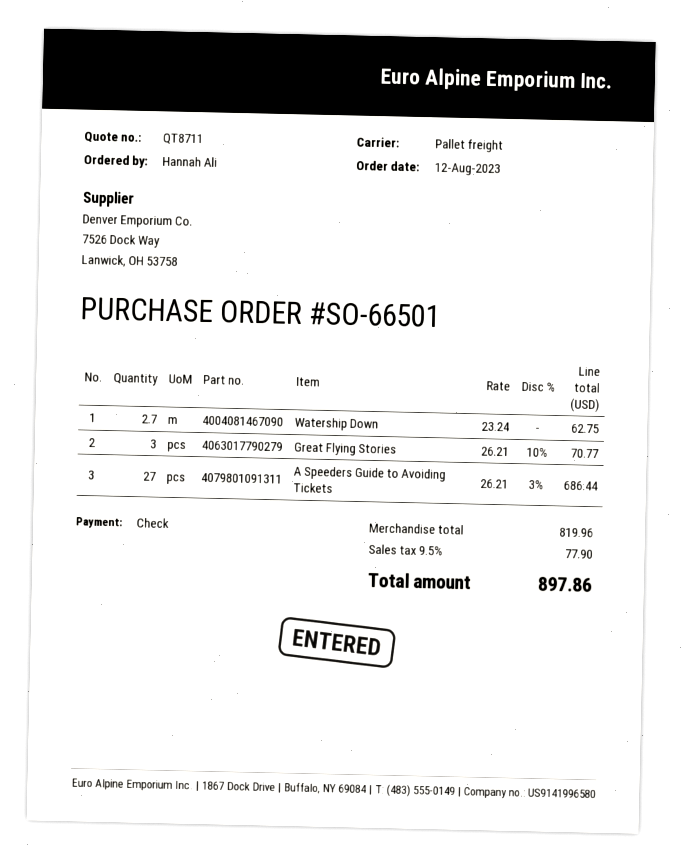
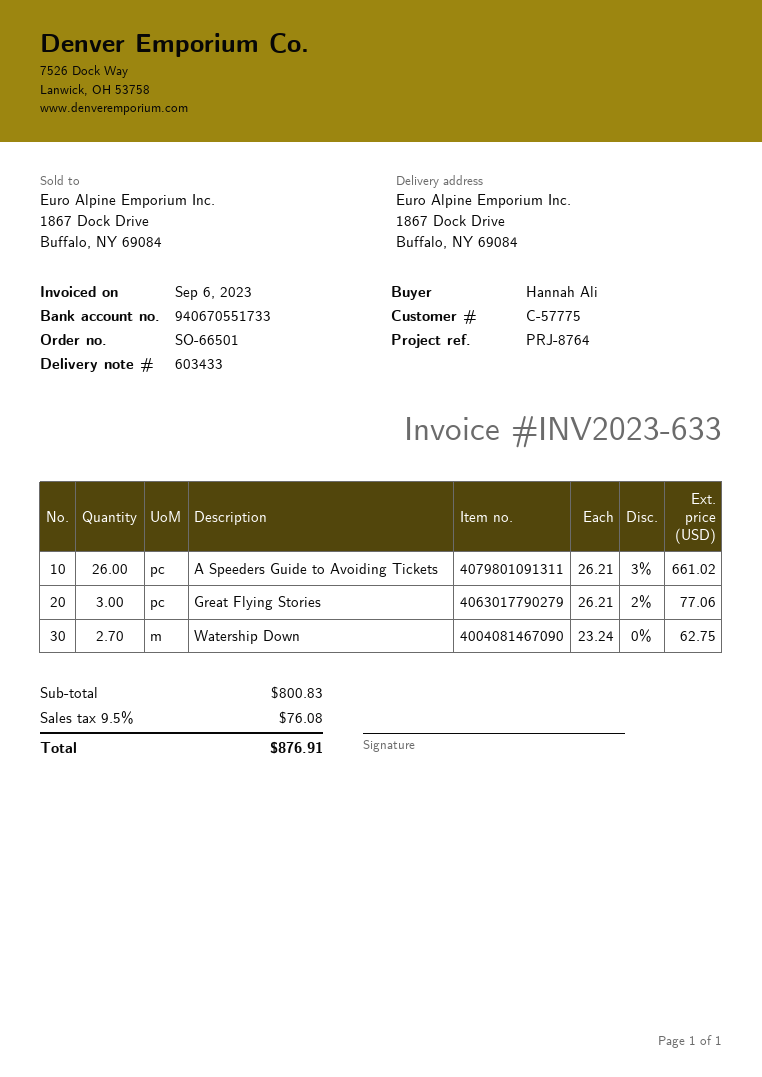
Great Flying Stories: 3 x 26.21 - 10% = 70.77 -> 3 x 26.21 - 2% = 77.06
A Speeders Guide to Avoiding Tickets: 27 x 26.21 - 3% = 686.44 -> 26 x 26.21 - 3% = 661.02
subtotal: 819.96 -> 800.83
tax: 9.5% = 77.90 -> 9.5% = 76.08
total: 897.86 -> 876.91

